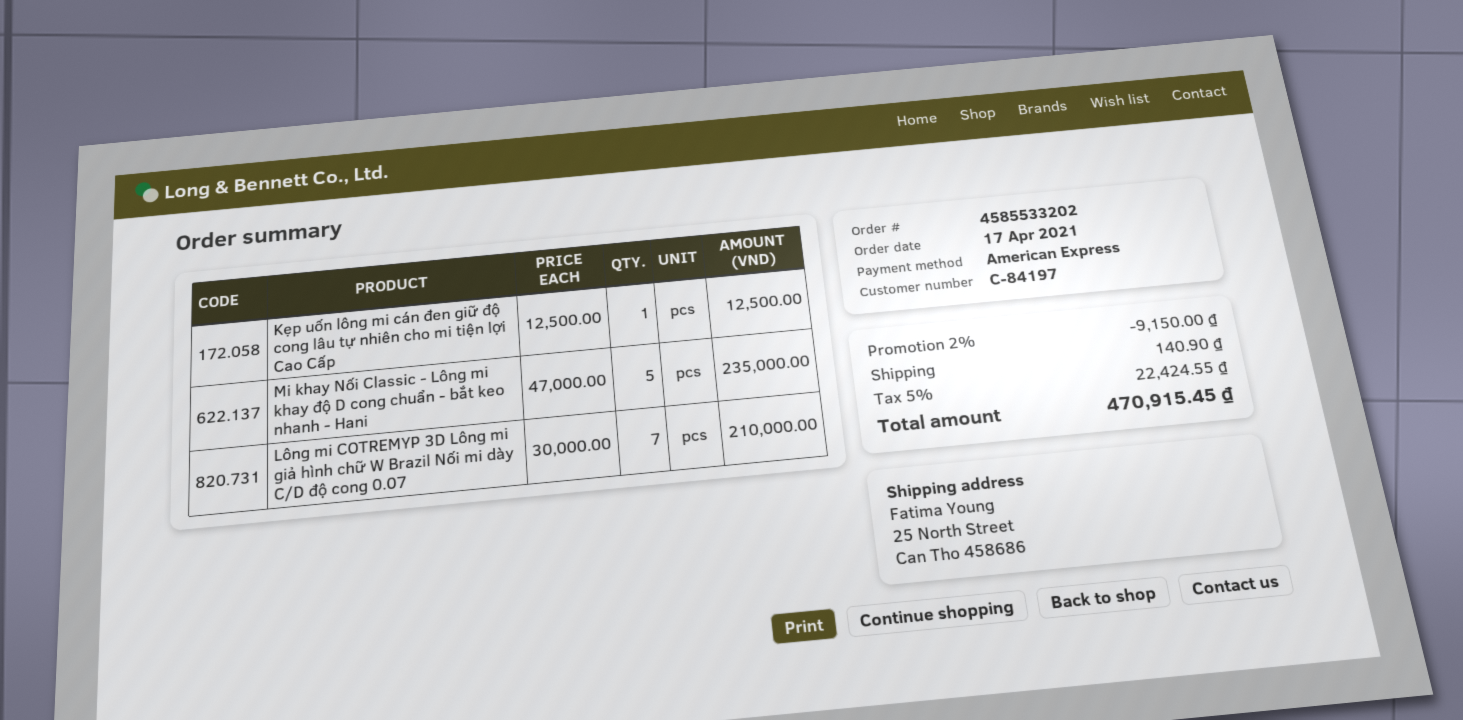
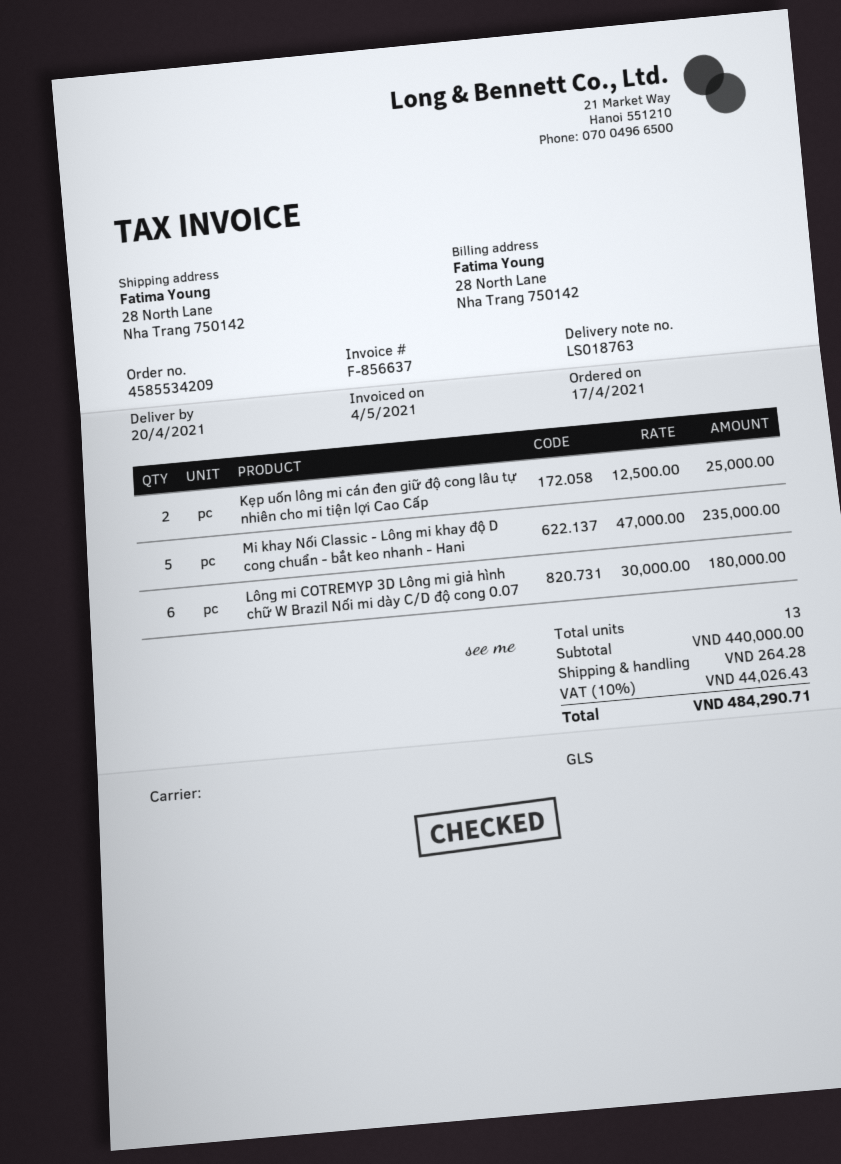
order number: 4585533202 -> 4585534209
ship to: 25 North Street, Can Tho 458686 -> 28 North Lane, Nha Trang 750142
Kẹp uốn lông mi cán đen giữ độ cong lâu tự nhiên cho mi tiện lợi Cao Cấp: 1 x 12500.00 = 12500.00 -> 2 x 12500.00 = 25000.00
Lông mi COTREMYP 3D Lông mi giả hình chữ W Brazil Nối mi dày C/D độ cong 0.07: 7 x 30000.00 = 210000.00 -> 6 x 30000.00 = 180000.00
discount: 2% = 9150.00 -> none
shipping: 140.90 -> 264.28
tax: 5% = 22424.55 -> 10% = 44026.43
total: 470915.45 -> 484290.71

